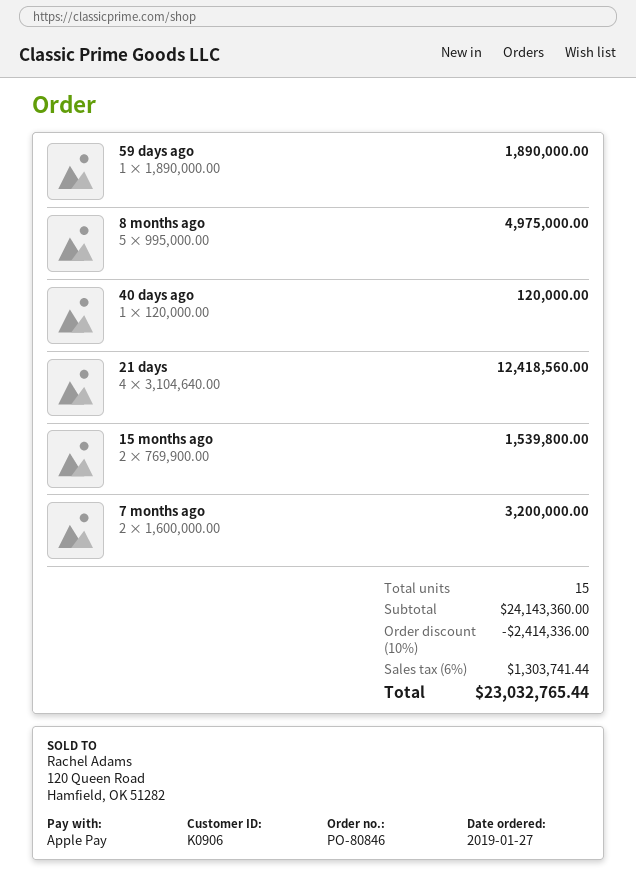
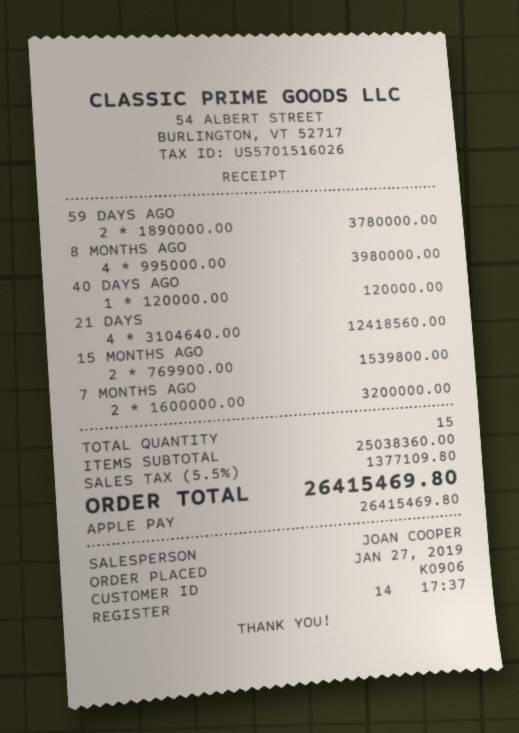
59 days ago: 1 x 1890000.00 = 1890000.00 -> 2 x 1890000.00 = 3780000.00
8 months ago: 5 x 995000.00 = 4975000.00 -> 4 x 995000.00 = 3980000.00
subtotal: 24143360.00 -> 25038360.00
discount: 10% = 2414336.00 -> none
tax: 6% = 1303741.44 -> 5.5% = 1377109.80
total: 23032765.44 -> 26415469.80

